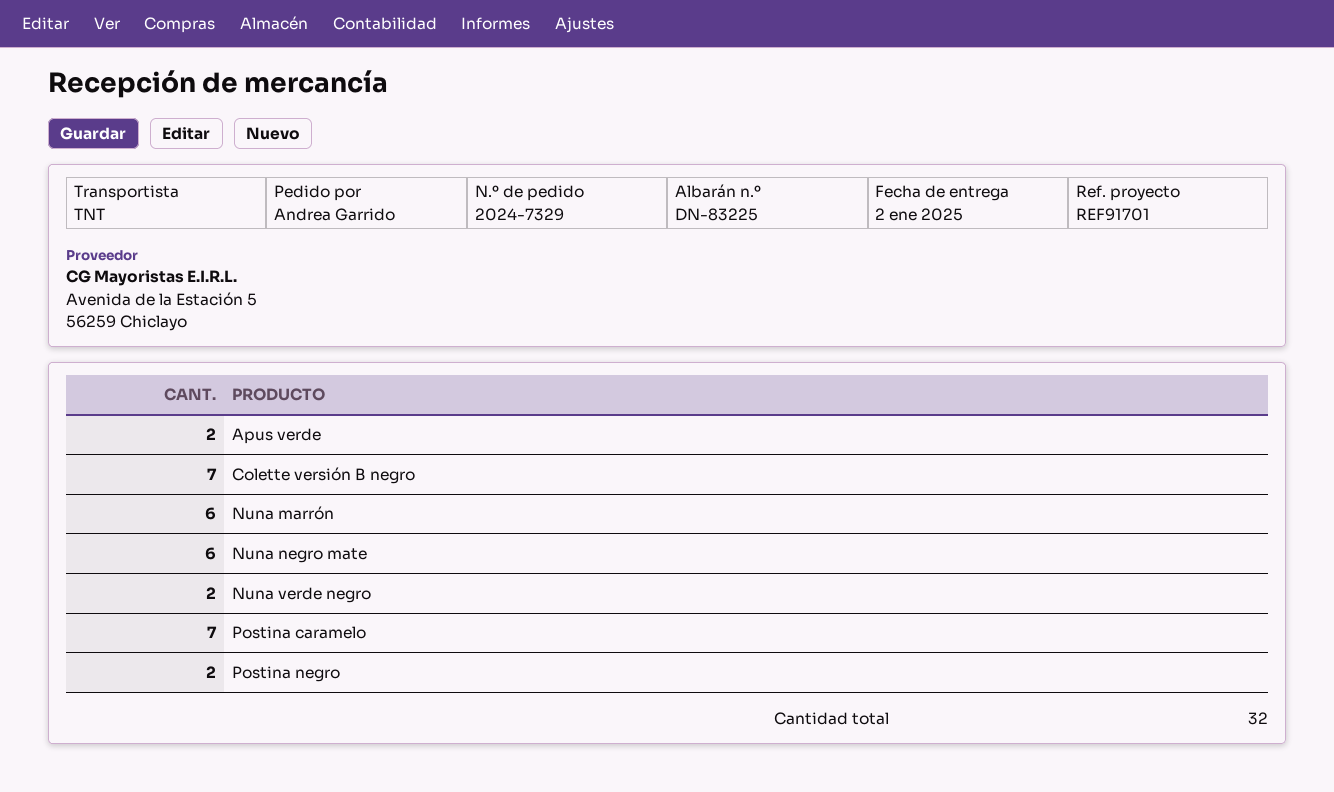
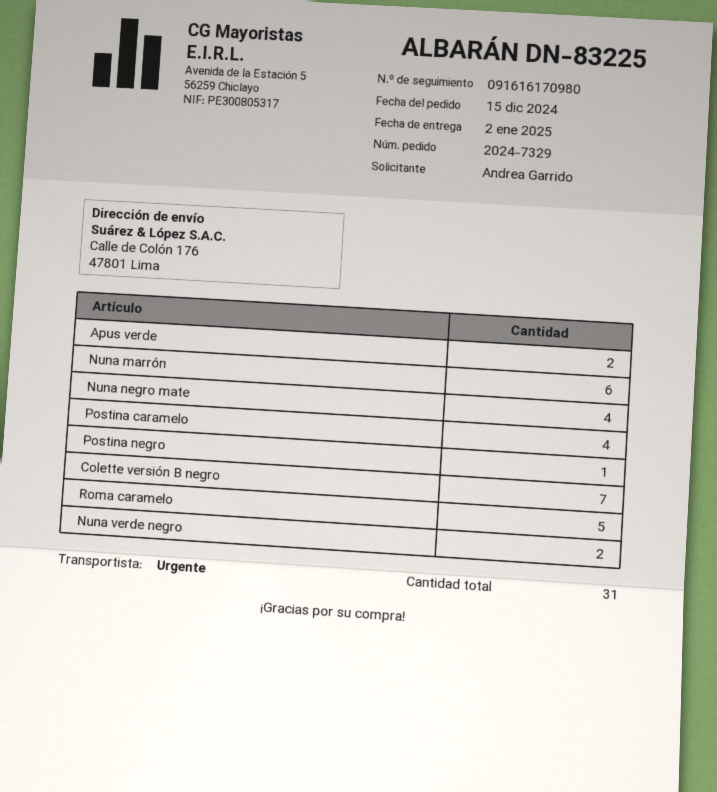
shipping method: TNT -> express
Nuna negro mate: 6 -> 4
Postina caramelo: 7 -> 4
Postina negro: 2 -> 1
Roma caramelo: none -> 5
total quantity: 32 -> 31

